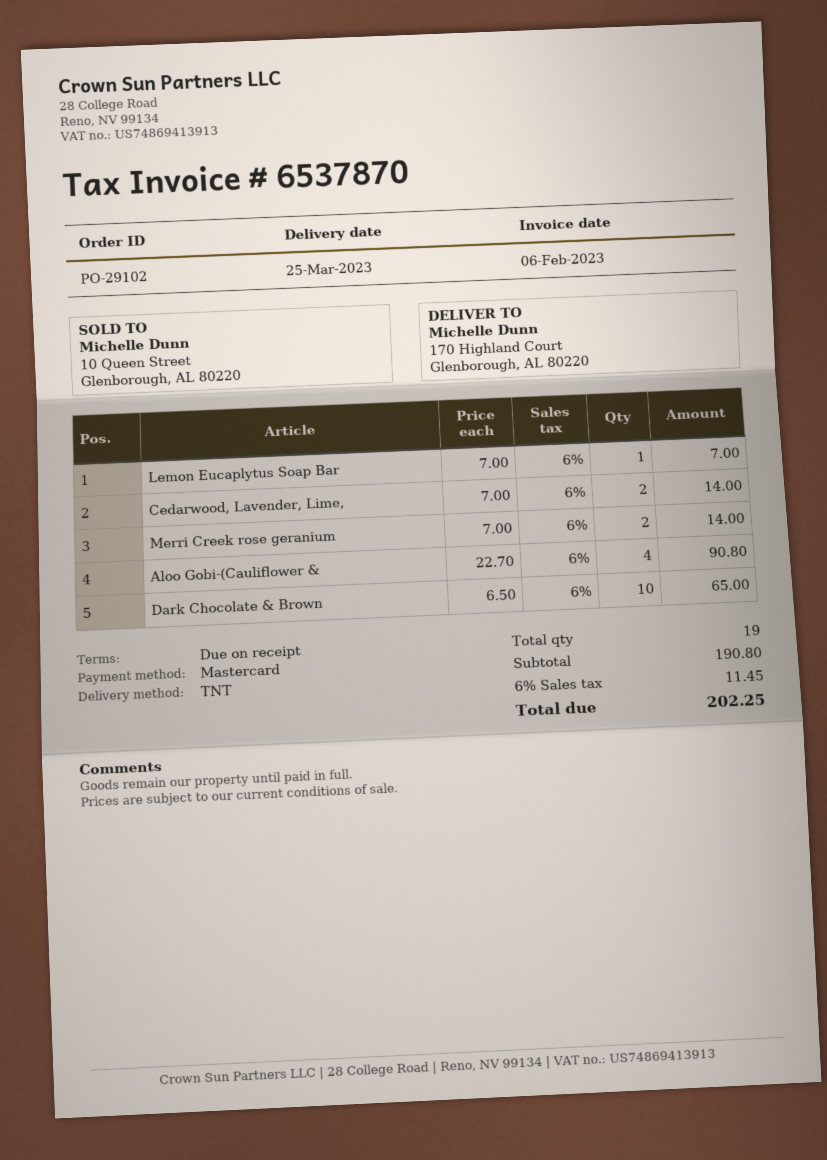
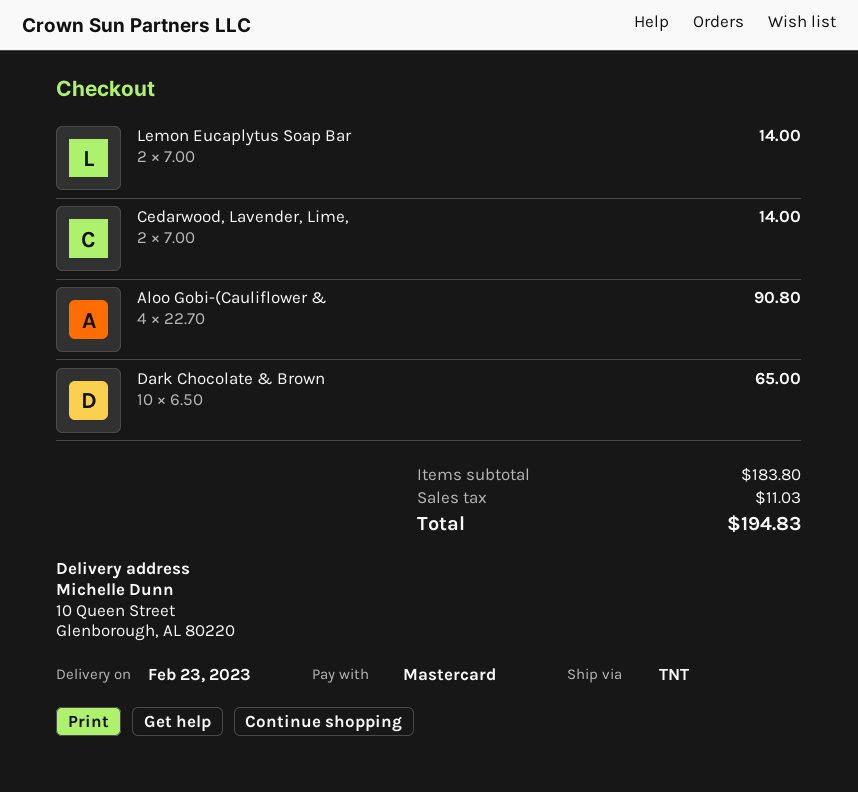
delivery date: 2023-03-25 -> 2023-02-23
ship to: 170 Highland Court, Glenborough, AL 80220 -> 10 Queen Street, Glenborough, AL 80220
Lemon Eucaplytus Soap Bar: 1 x 7.00 = 7.00 -> 2 x 7.00 = 14.00
Merri Creek rose geranium: 2 x 7.00 = 14.00 -> none
subtotal: 190.80 -> 183.80
tax: 11.45 -> 11.03
total: 202.25 -> 194.83

